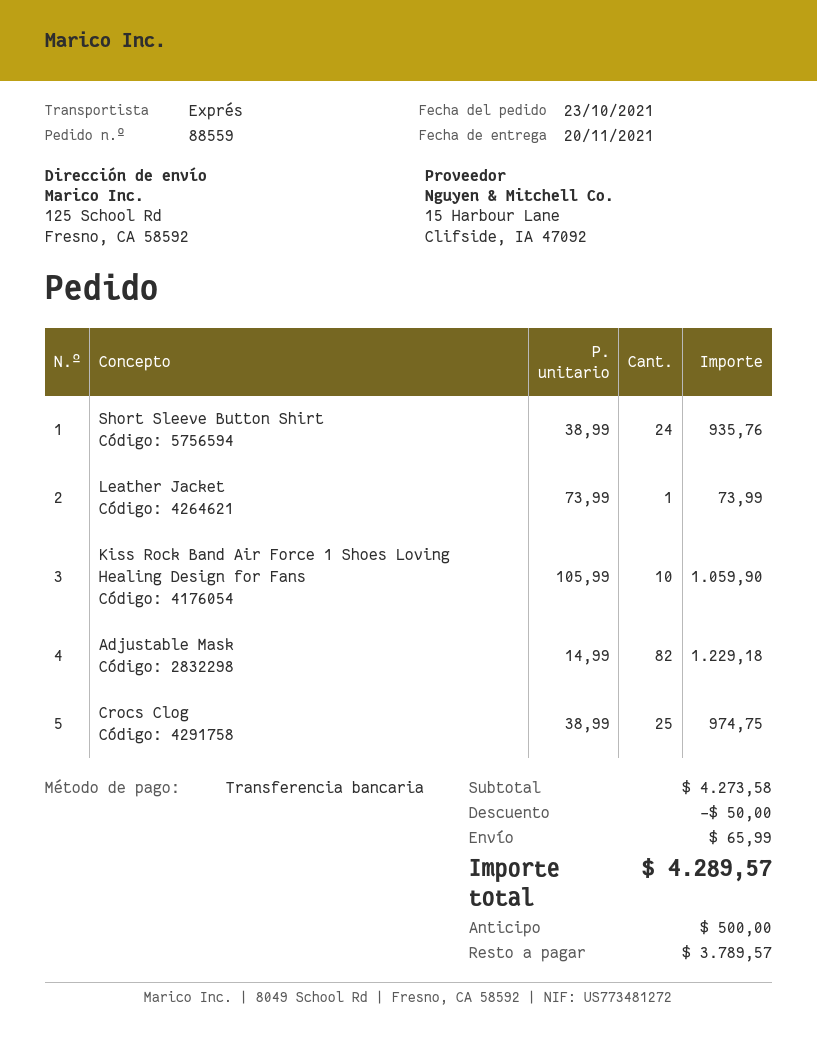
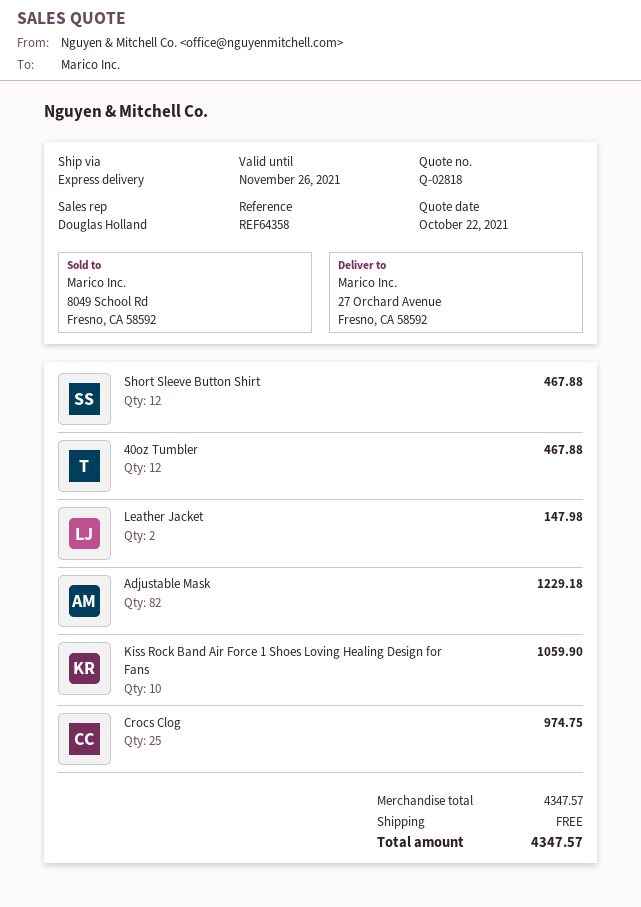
ship to: 125 School Rd, Fresno, CA 58592 -> 27 Orchard Avenue, Fresno, CA 58592
Short Sleeve Button Shirt: 24 for 935.76 -> 12 for 467.88
Leather Jacket: 1 for 73.99 -> 2 for 147.98
40oz Tumbler: none -> 12 for 467.88
subtotal: 4273.58 -> 4347.57
discount: 50.00 -> none
shipping: 65.99 -> 0.00
total: 4289.57 -> 4347.57

